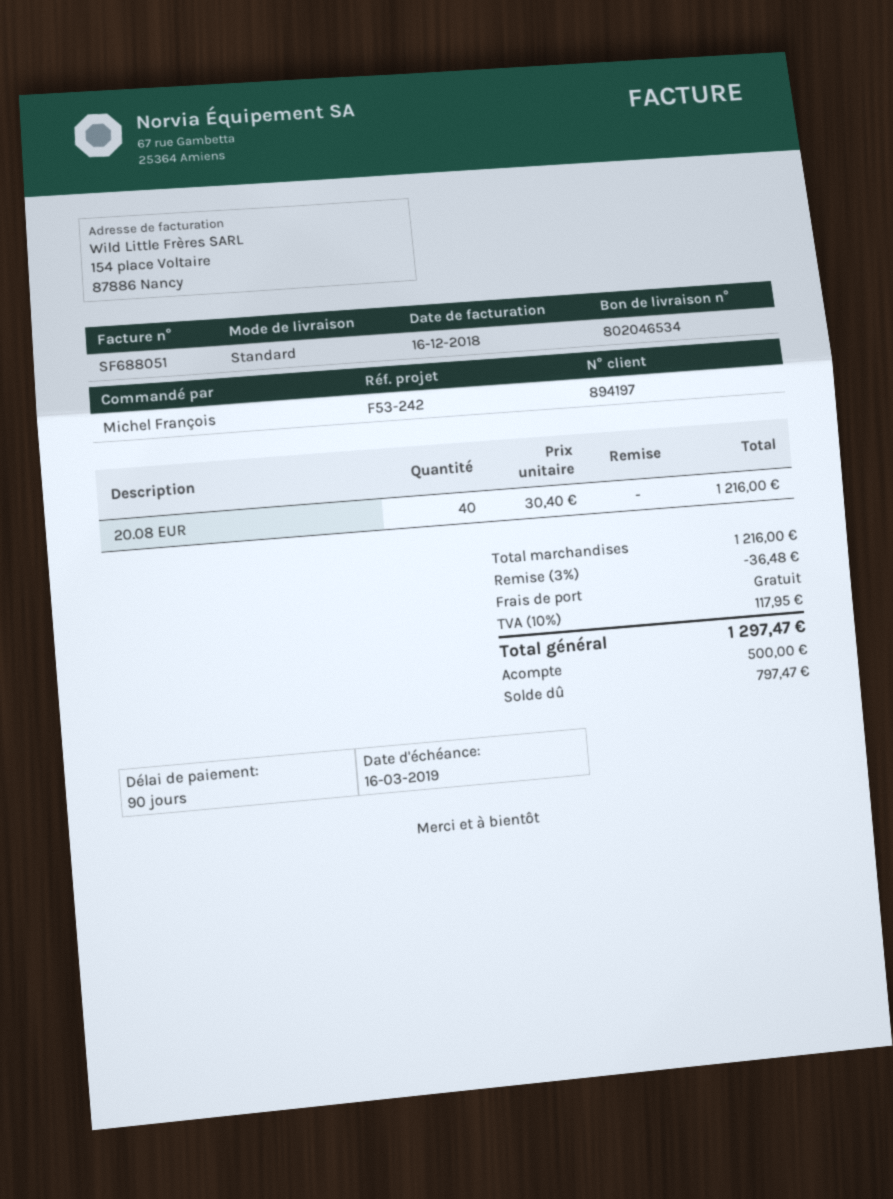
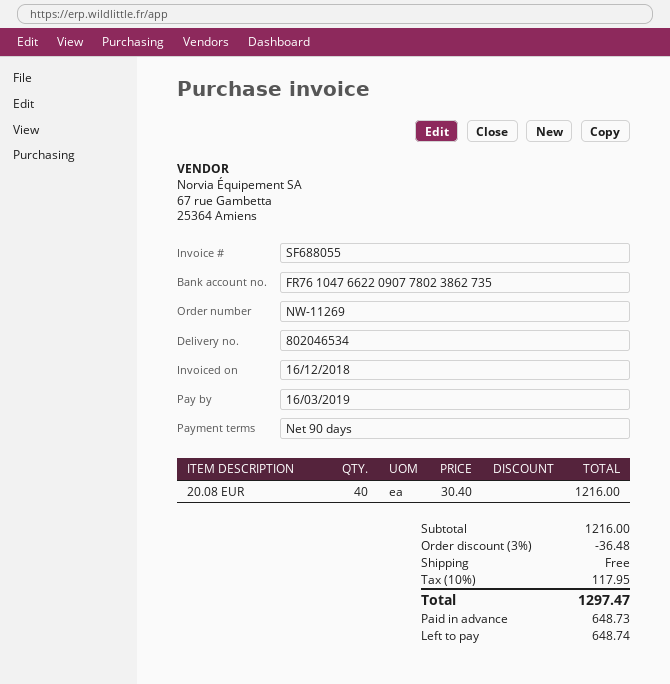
invoice number: SF688051 -> SF688055
deposit: 500.00 -> 648.73
balance: 797.47 -> 648.74

